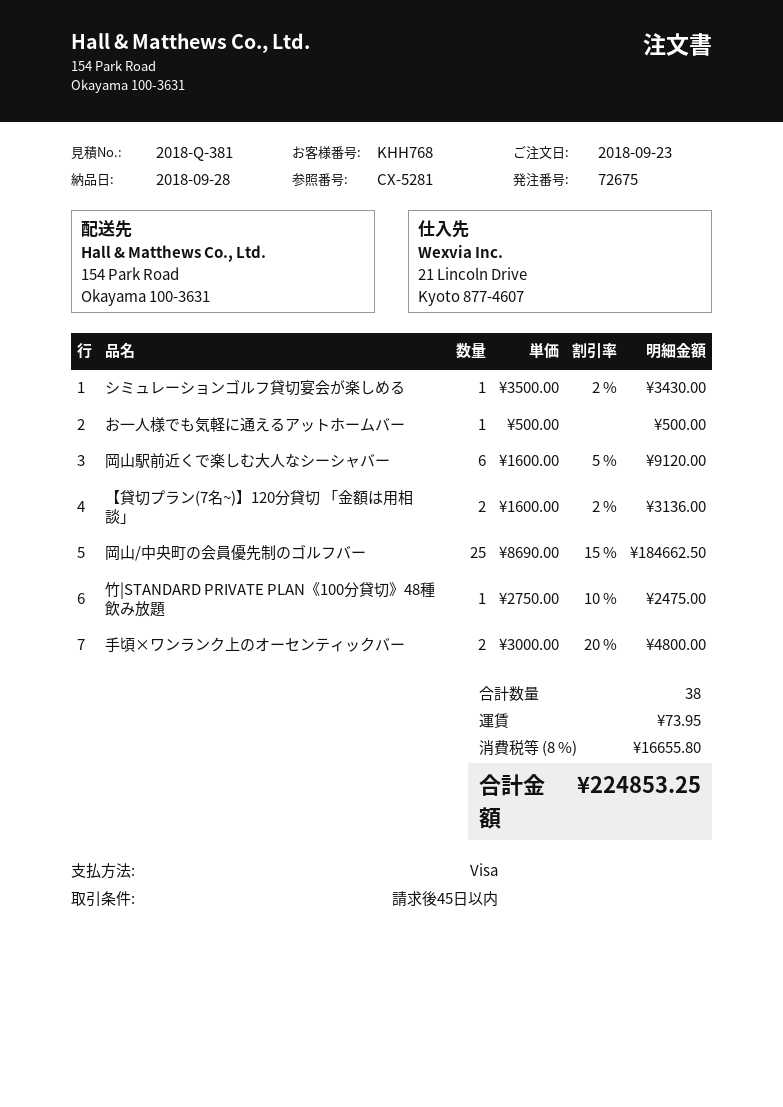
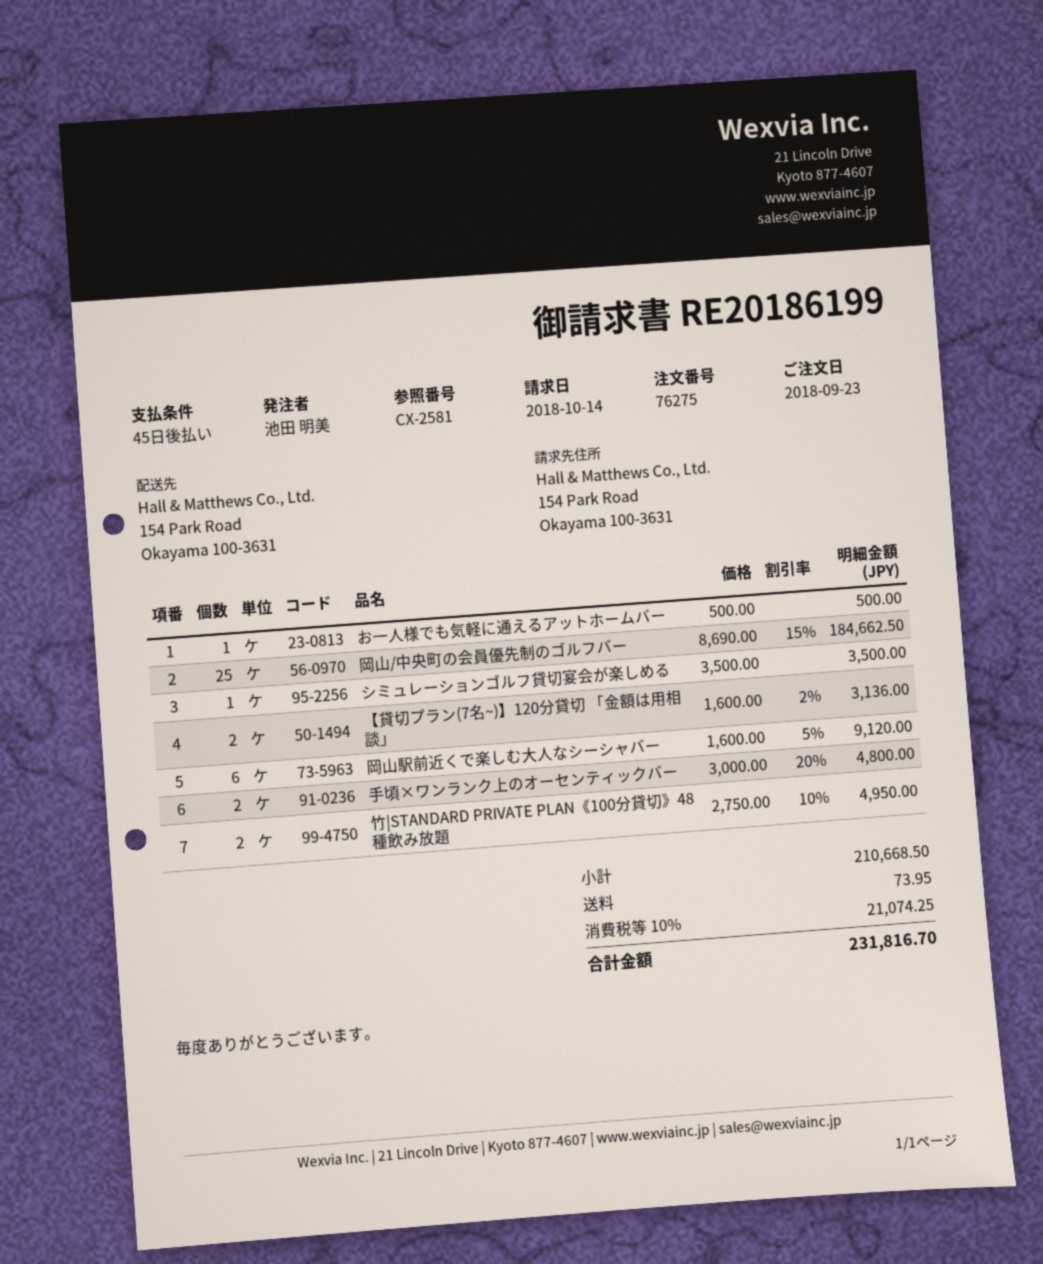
order number: 72675 -> 76275
reference: CX-5281 -> CX-2581
シミュレーションゴルフ貸切宴会が楽しめる: 1 x 3500.00 - 2% = 3430.00 -> 1 x 3500.00 = 3500.00
竹|STANDARD PRIVATE PLAN《100分貸切》48種飲み放題: 1 x 2750.00 - 10% = 2475.00 -> 2 x 2750.00 - 10% = 4950.00
tax: 8% = 16655.80 -> 10% = 21074.25
total: 224853.25 -> 231816.70

